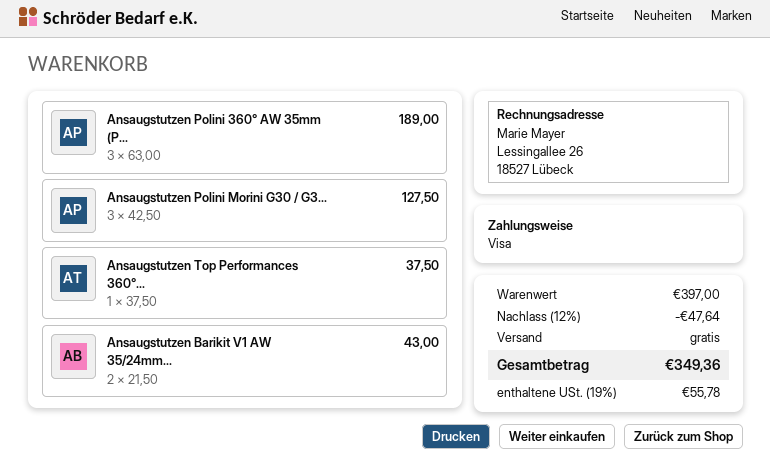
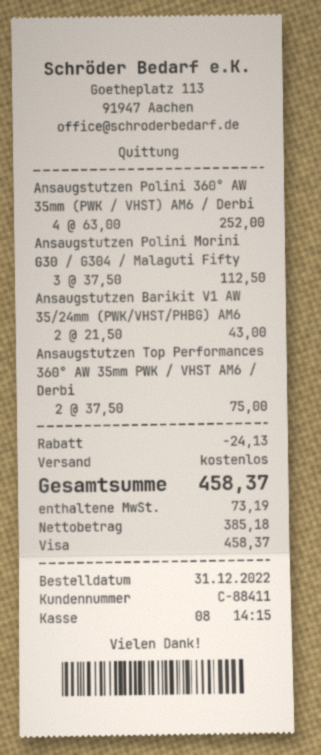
Ansaugstutzen Polini 360° AW 35mm (P...: 3 x 63.00 = 189.00 -> 4 x 63.00 = 252.00
Ansaugstutzen Polini Morini G30 / G3...: 3 x 42.50 = 127.50 -> 3 x 37.50 = 112.50
Ansaugstutzen Top Performances 360°...: 1 x 37.50 = 37.50 -> 2 x 37.50 = 75.00
discount: 47.64 -> 24.13
tax: 55.78 -> 73.19
total: 349.36 -> 458.37

